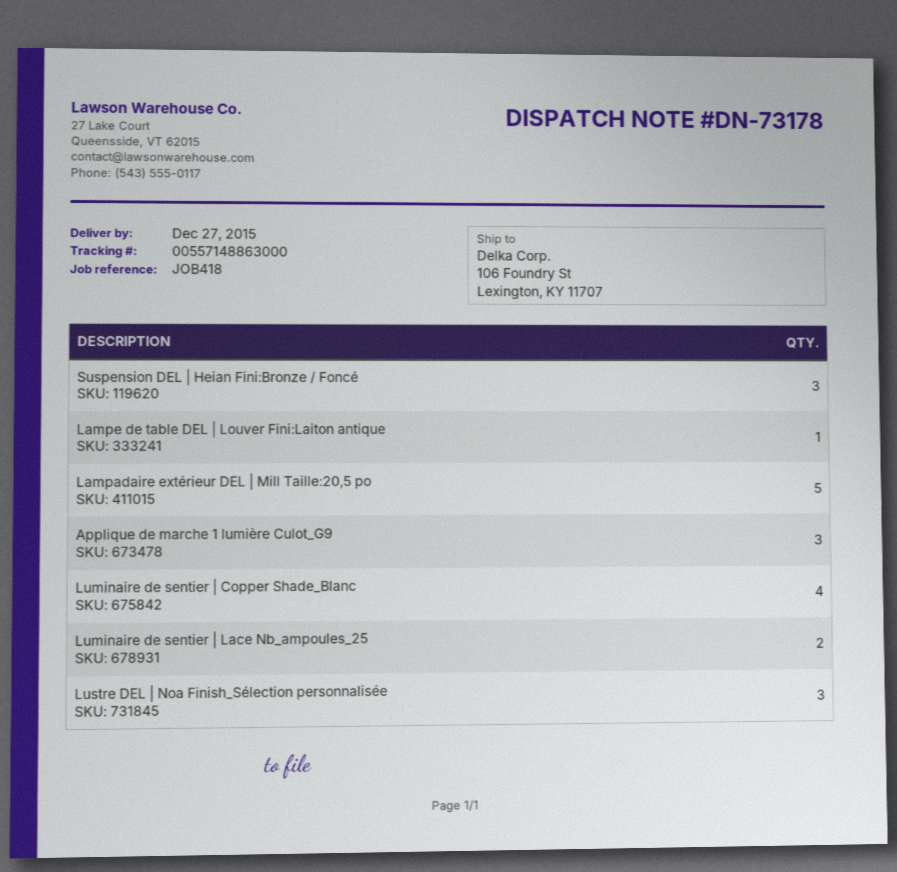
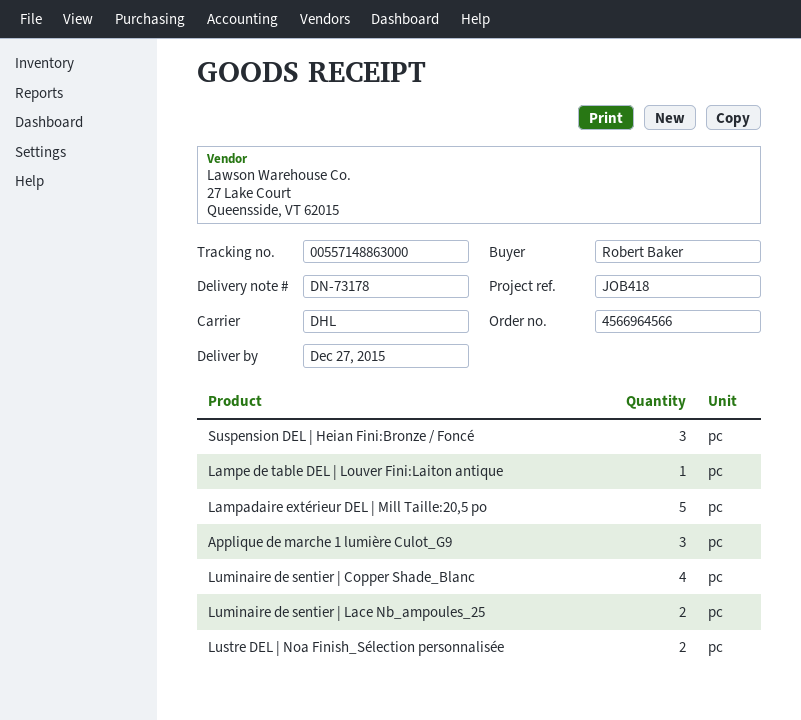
Lustre DEL | Noa Finish_Sélection personnalisée: 3 -> 2

